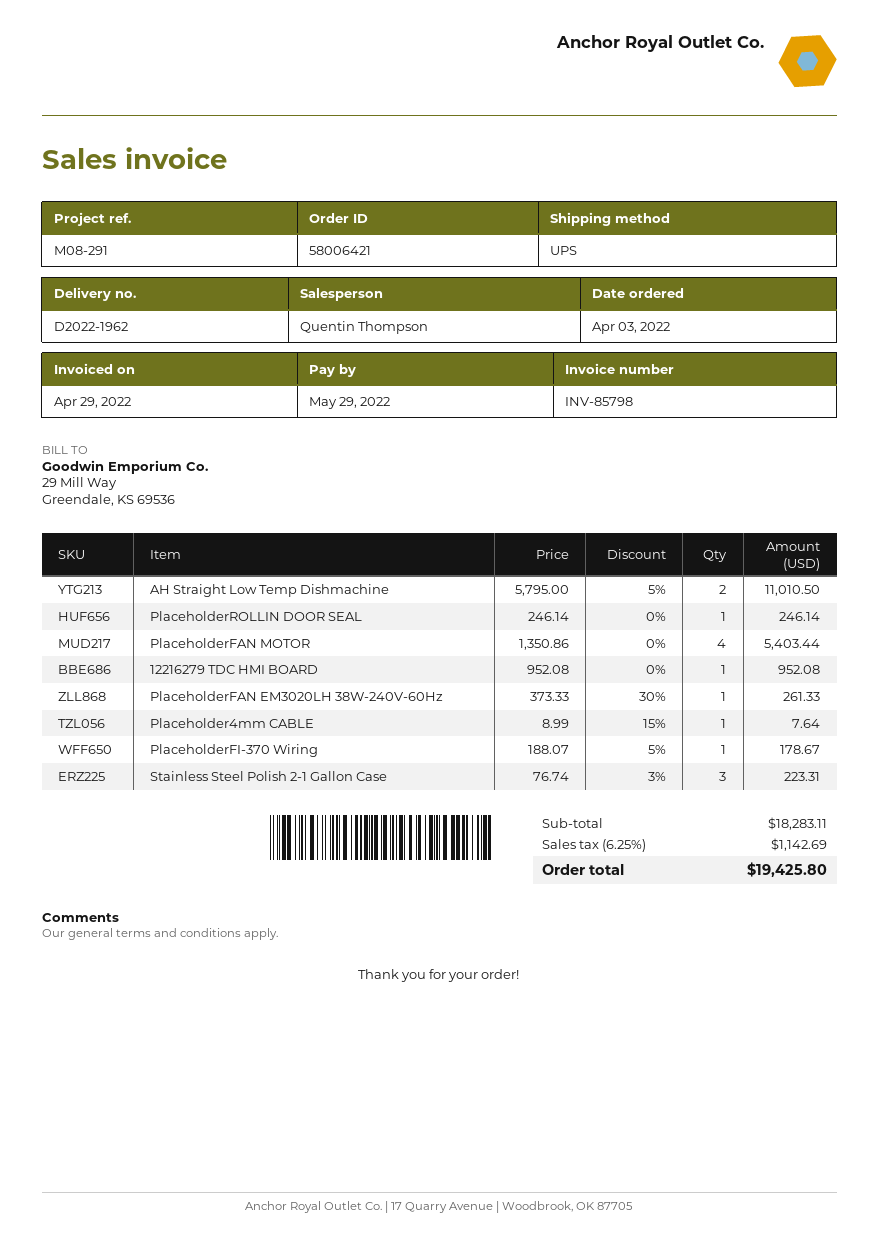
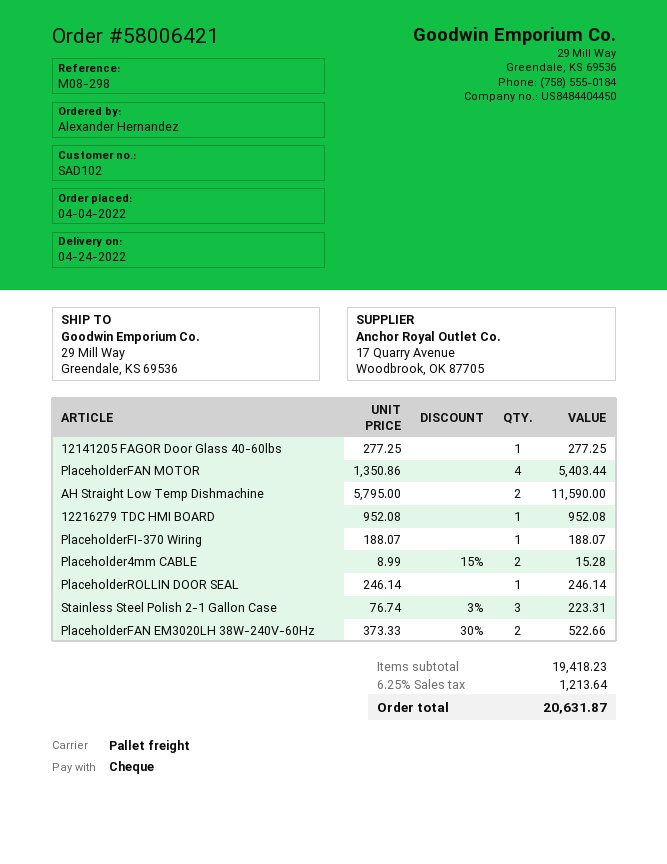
order date: 2022-04-03 -> 2022-04-04
reference: M08-291 -> M08-298
shipping method: UPS -> pallet freight
AH Straight Low Temp Dishmachine: 2 x 5795.00 - 5% = 11010.50 -> 2 x 5795.00 = 11590.00
PlaceholderFAN EM3020LH 38W-240V-60Hz: 1 x 373.33 - 30% = 261.33 -> 2 x 373.33 - 30% = 522.66
Placeholder4mm CABLE: 1 x 8.99 - 15% = 7.64 -> 2 x 8.99 - 15% = 15.28
PlaceholderFI-370 Wiring: 1 x 188.07 - 5% = 178.67 -> 1 x 188.07 = 188.07
12141205 FAGOR Door Glass 40-60lbs: none -> 1 x 277.25 = 277.25
subtotal: 18283.11 -> 19418.23
tax: 6.25% = 1142.69 -> 6.25% = 1213.64
total: 19425.80 -> 20631.87

